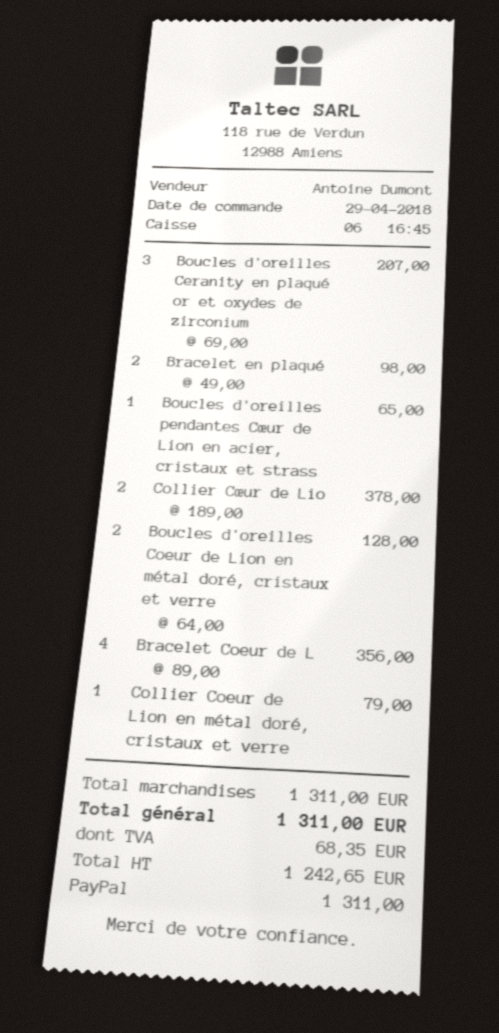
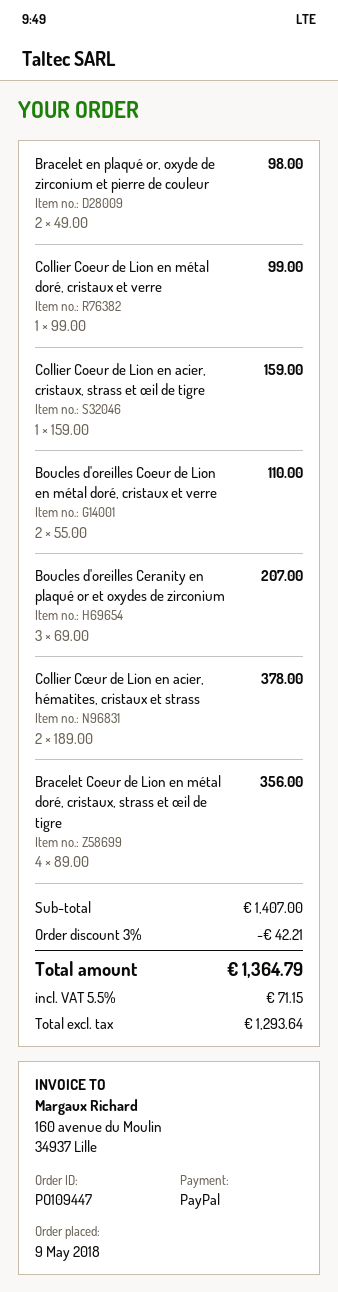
order date: 2018-04-29 -> 2018-05-09
Boucles d'oreilles pendantes Cœur de Lion en acier, cristaux et strass: 1 x 65.00 = 65.00 -> none
Boucles d'oreilles Coeur de Lion en métal doré, cristaux et verre: 2 x 64.00 = 128.00 -> 2 x 55.00 = 110.00
Collier Coeur de Lion en métal doré, cristaux et verre: 1 x 79.00 = 79.00 -> 1 x 99.00 = 99.00
Collier Coeur de Lion en acier, cristaux, strass et œil de tigre: none -> 1 x 159.00 = 159.00
subtotal: 1311.00 -> 1407.00
discount: none -> 3% = 42.21
net: 1242.65 -> 1293.64
tax: 68.35 -> 71.15
total: 1311.00 -> 1364.79

